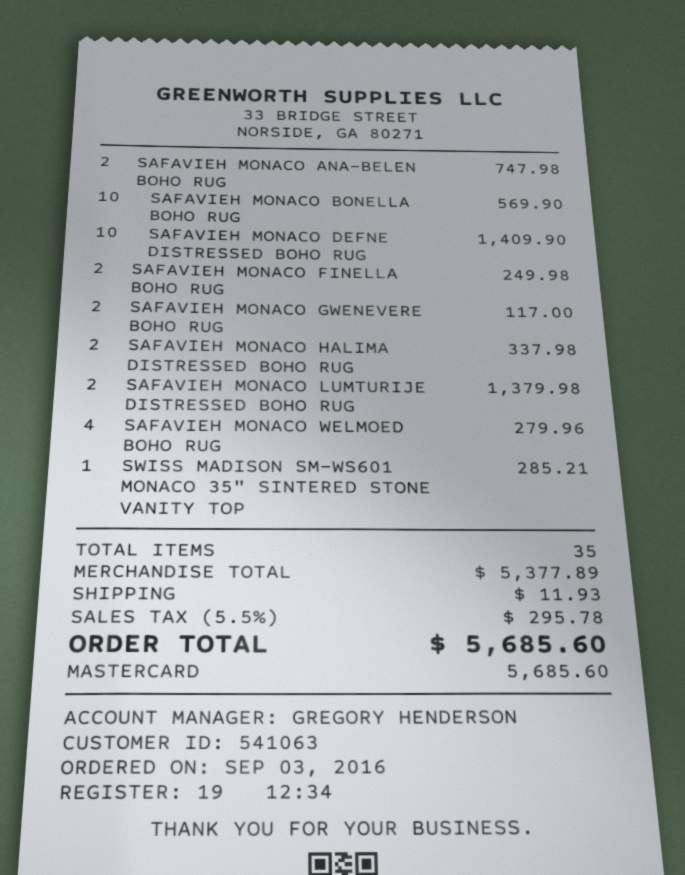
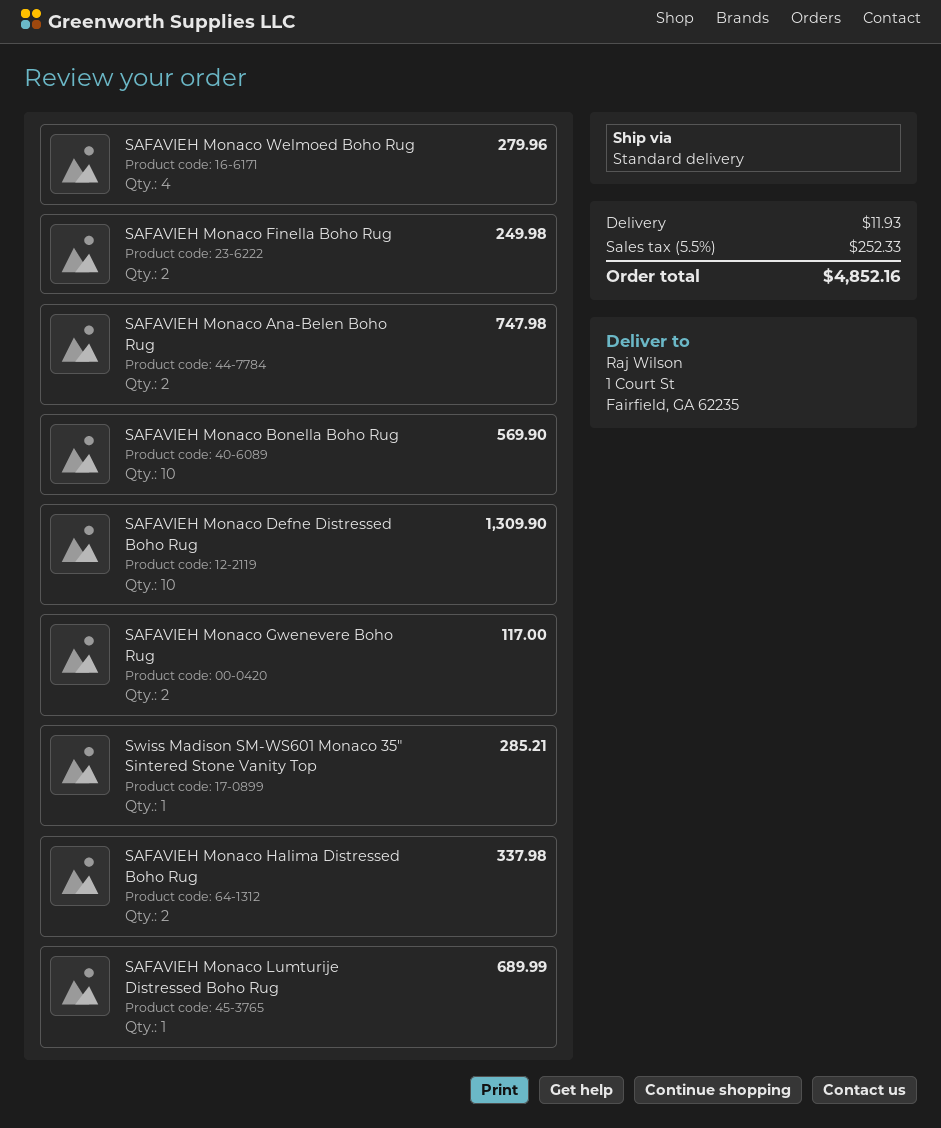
SAFAVIEH MONACO DEFNE DISTRESSED BOHO RUG: 10 for 1409.90 -> 10 for 1309.90
SAFAVIEH MONACO LUMTURIJE DISTRESSED BOHO RUG: 2 for 1379.98 -> 1 for 689.99
tax: 5.5% = 295.78 -> 5.5% = 252.33
total: 5685.60 -> 4852.16

